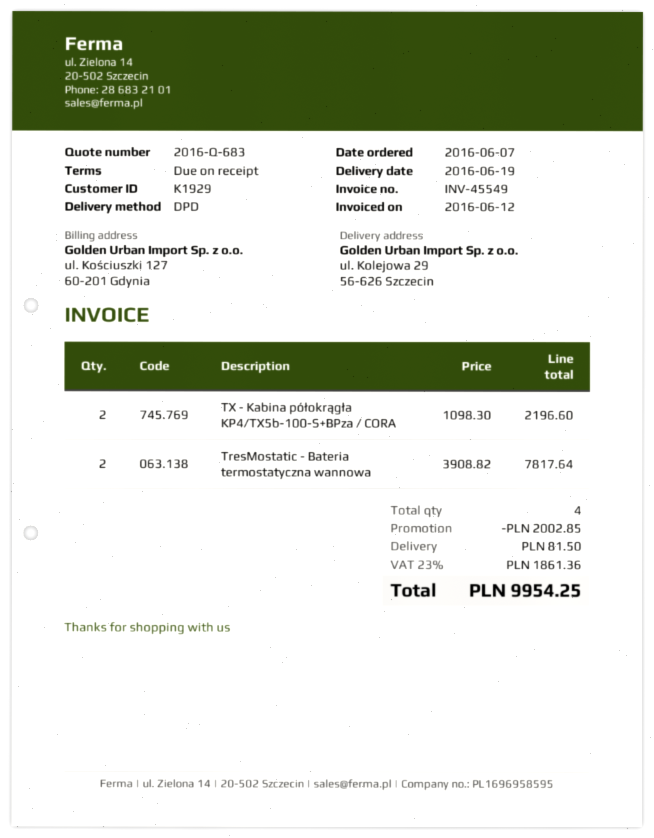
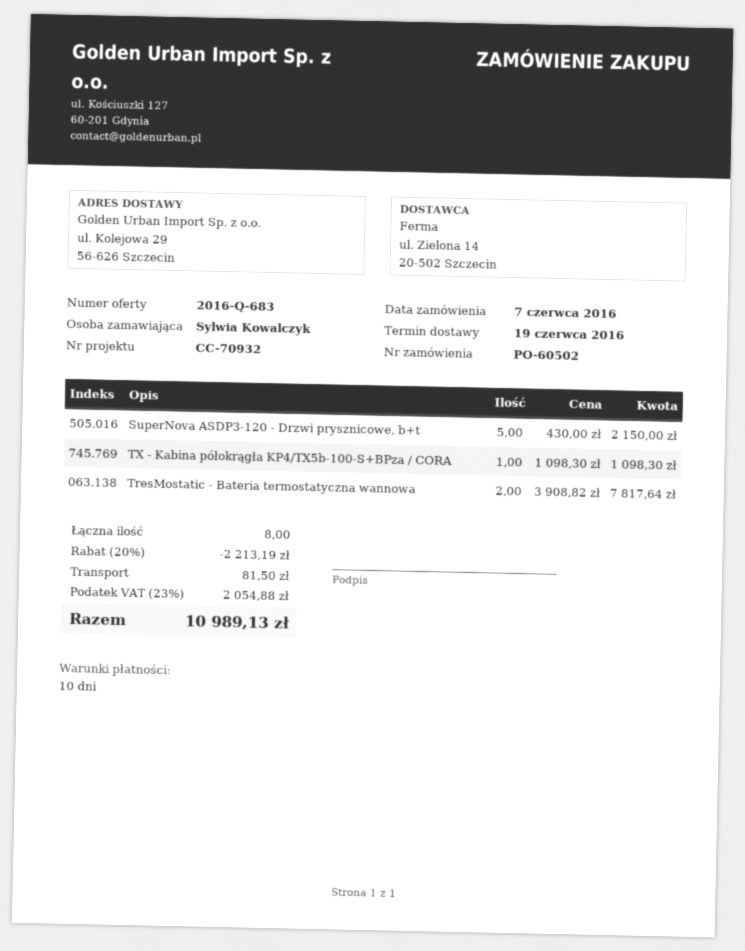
payment terms: on receipt -> 10 days
TX - Kabina półokrągła KP4/TX5b-100-S+BPza / CORA: 2 x 1098.30 = 2196.60 -> 1 x 1098.30 = 1098.30
SuperNova ASDP3-120 - Drzwi prysznicowe, b+t: none -> 5 x 430.00 = 2150.00
total quantity: 4 -> 8
discount: 2002.85 -> 2213.19
tax: 23% = 1861.36 -> 23% = 2054.88
total: 9954.25 -> 10989.13

